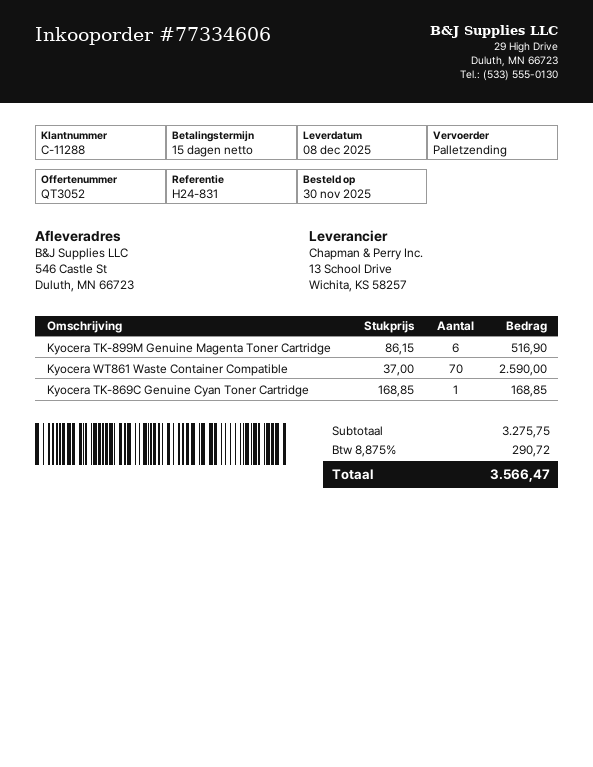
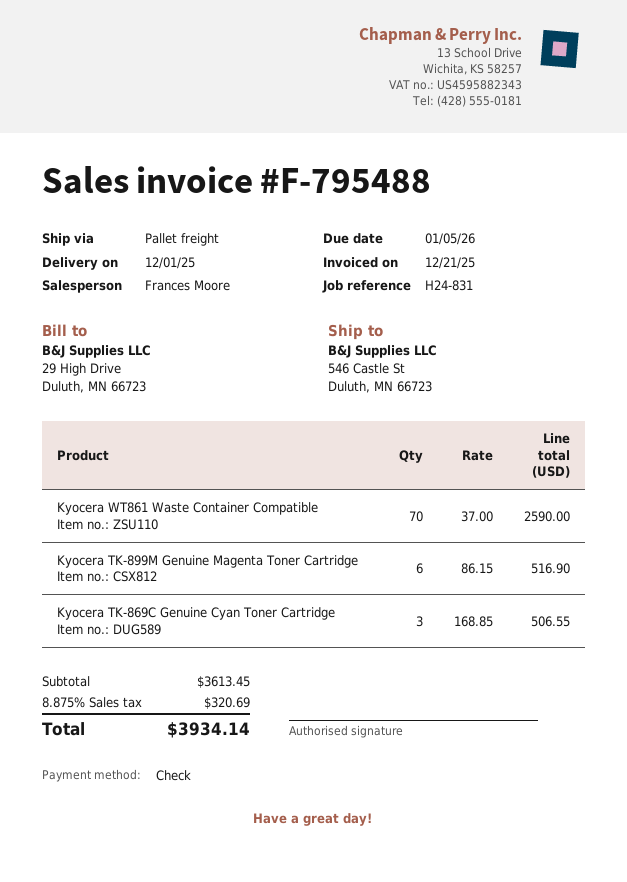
delivery date: 2025-12-08 -> 2025-12-01
Kyocera TK-869C Genuine Cyan Toner Cartridge: 1 x 168.85 = 168.85 -> 3 x 168.85 = 506.55
subtotal: 3275.75 -> 3613.45
tax: 8.875% = 290.72 -> 8.875% = 320.69
total: 3566.47 -> 3934.14

